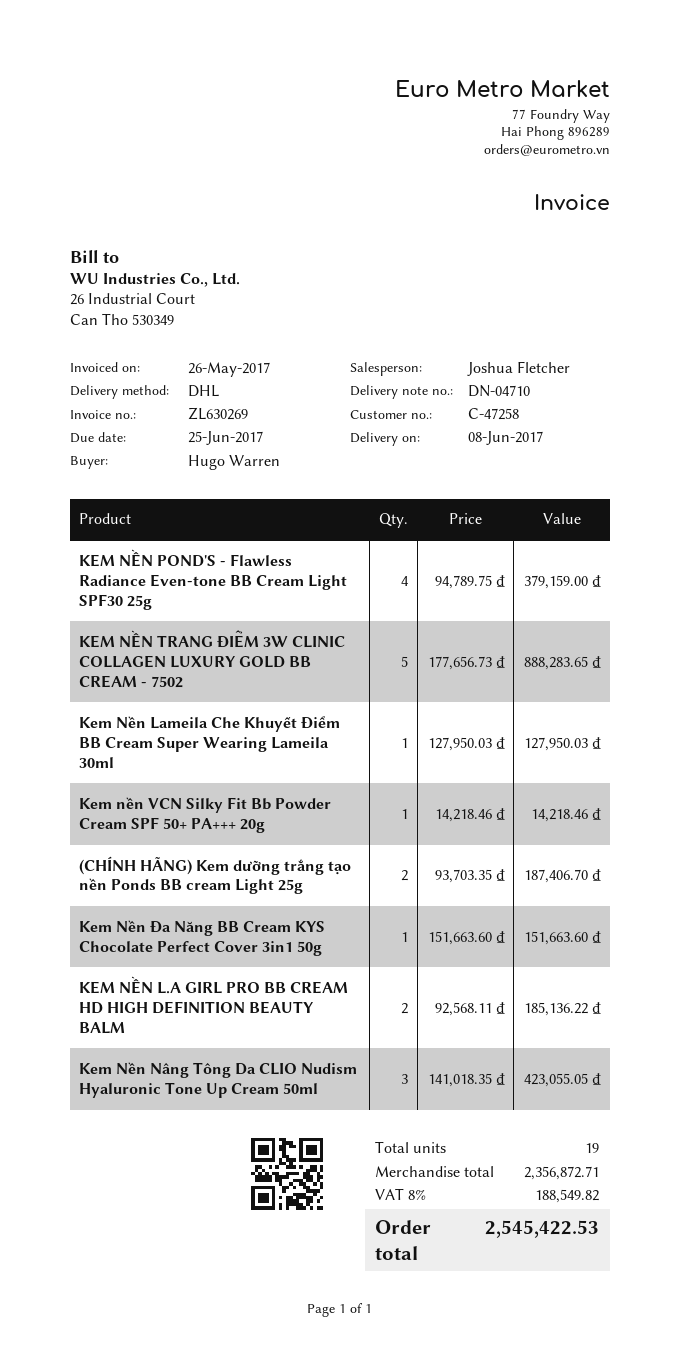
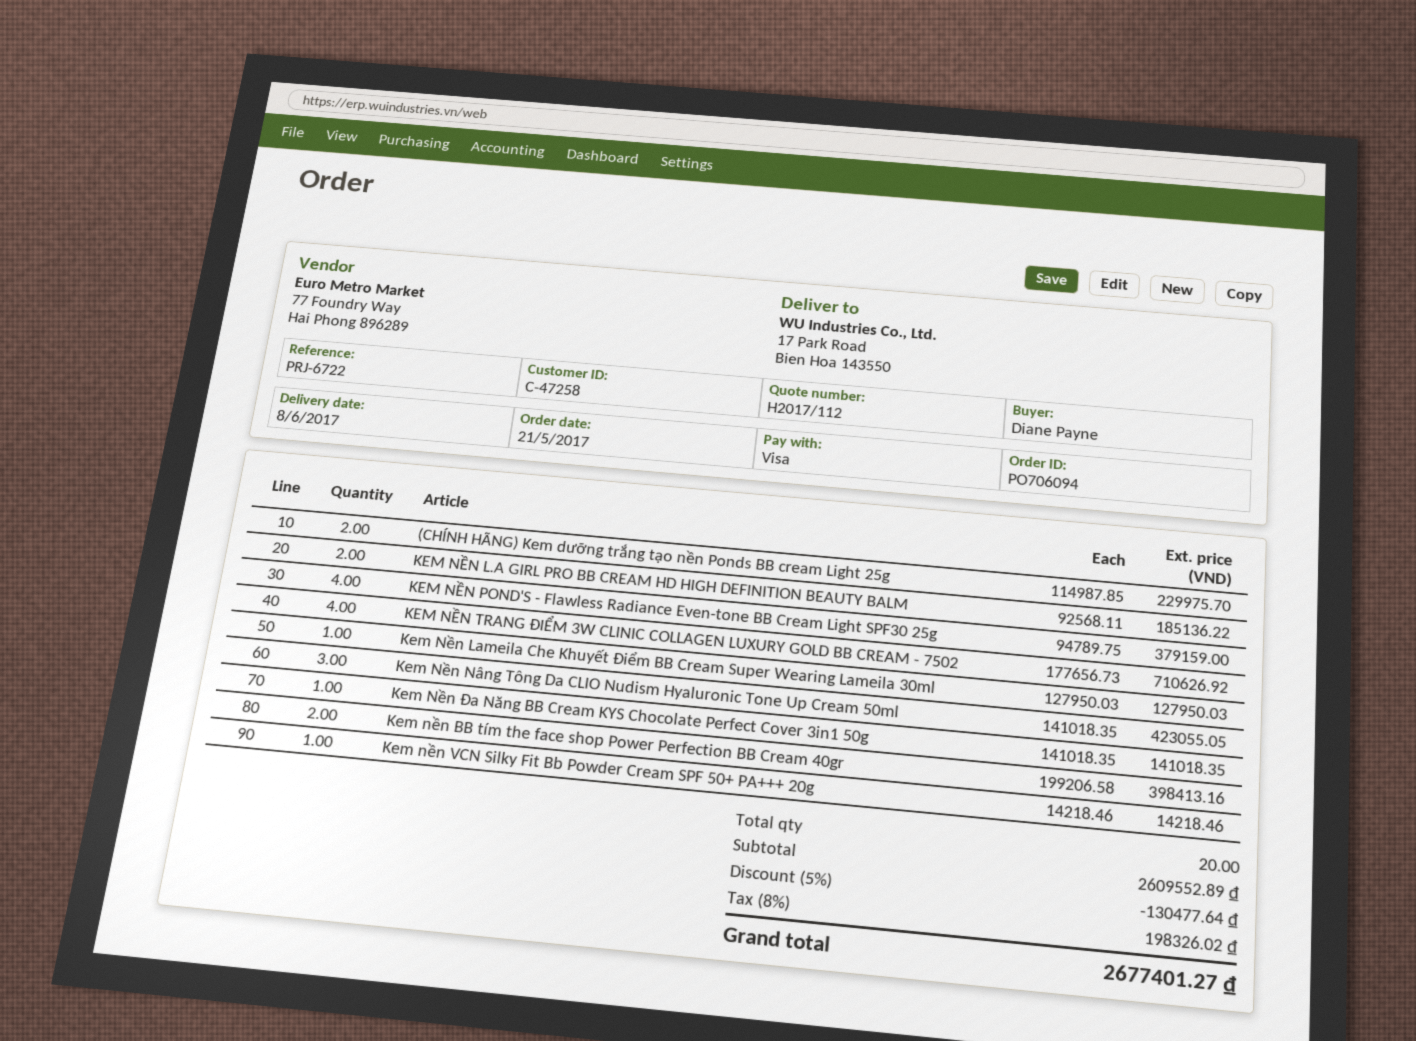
ordered by: Hugo Warren -> Diane Payne
KEM NỀN TRANG ĐIỂM 3W CLINIC COLLAGEN LUXURY GOLD BB CREAM - 7502: 5 x 177656.73 = 888283.65 -> 4 x 177656.73 = 710626.92
(CHÍNH HÃNG) Kem dưỡng trắng tạo nền Ponds BB cream Light 25g: 2 x 93703.35 = 187406.70 -> 2 x 114987.85 = 229975.70
Kem Nền Đa Năng BB Cream KYS Chocolate Perfect Cover 3in1 50g: 1 x 151663.60 = 151663.60 -> 1 x 141018.35 = 141018.35
Kem nền BB tím the face shop Power Perfection BB Cream 40gr: none -> 2 x 199206.58 = 398413.16
total quantity: 19 -> 20
subtotal: 2356872.71 -> 2609552.89
discount: none -> 5% = 130477.64
tax: 8% = 188549.82 -> 8% = 198326.02
total: 2545422.53 -> 2677401.27

